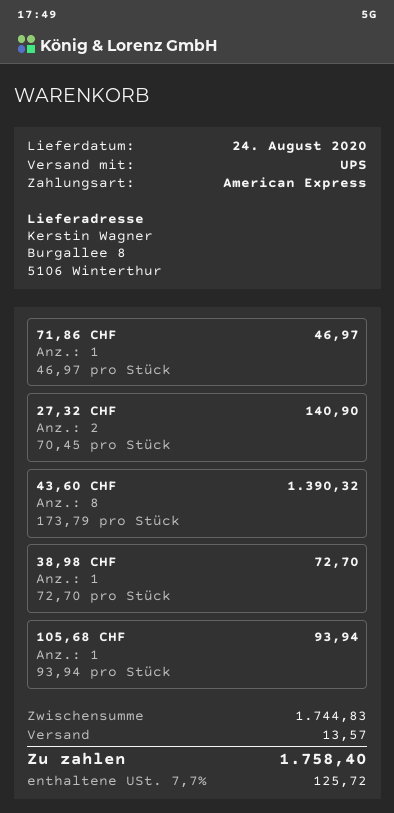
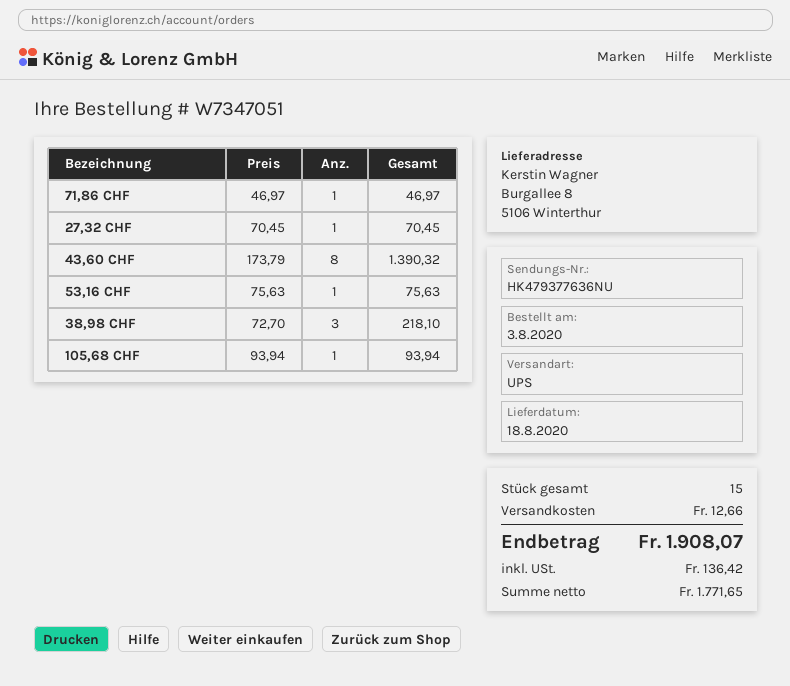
delivery date: 2020-08-24 -> 2020-08-18
27,32 CHF: 2 x 70.45 = 140.90 -> 1 x 70.45 = 70.45
38,98 CHF: 1 x 72.70 = 72.70 -> 3 x 72.70 = 218.10
53,16 CHF: none -> 1 x 75.63 = 75.63
shipping: 13.57 -> 12.66
tax: 125.72 -> 136.42
total: 1758.40 -> 1908.07

